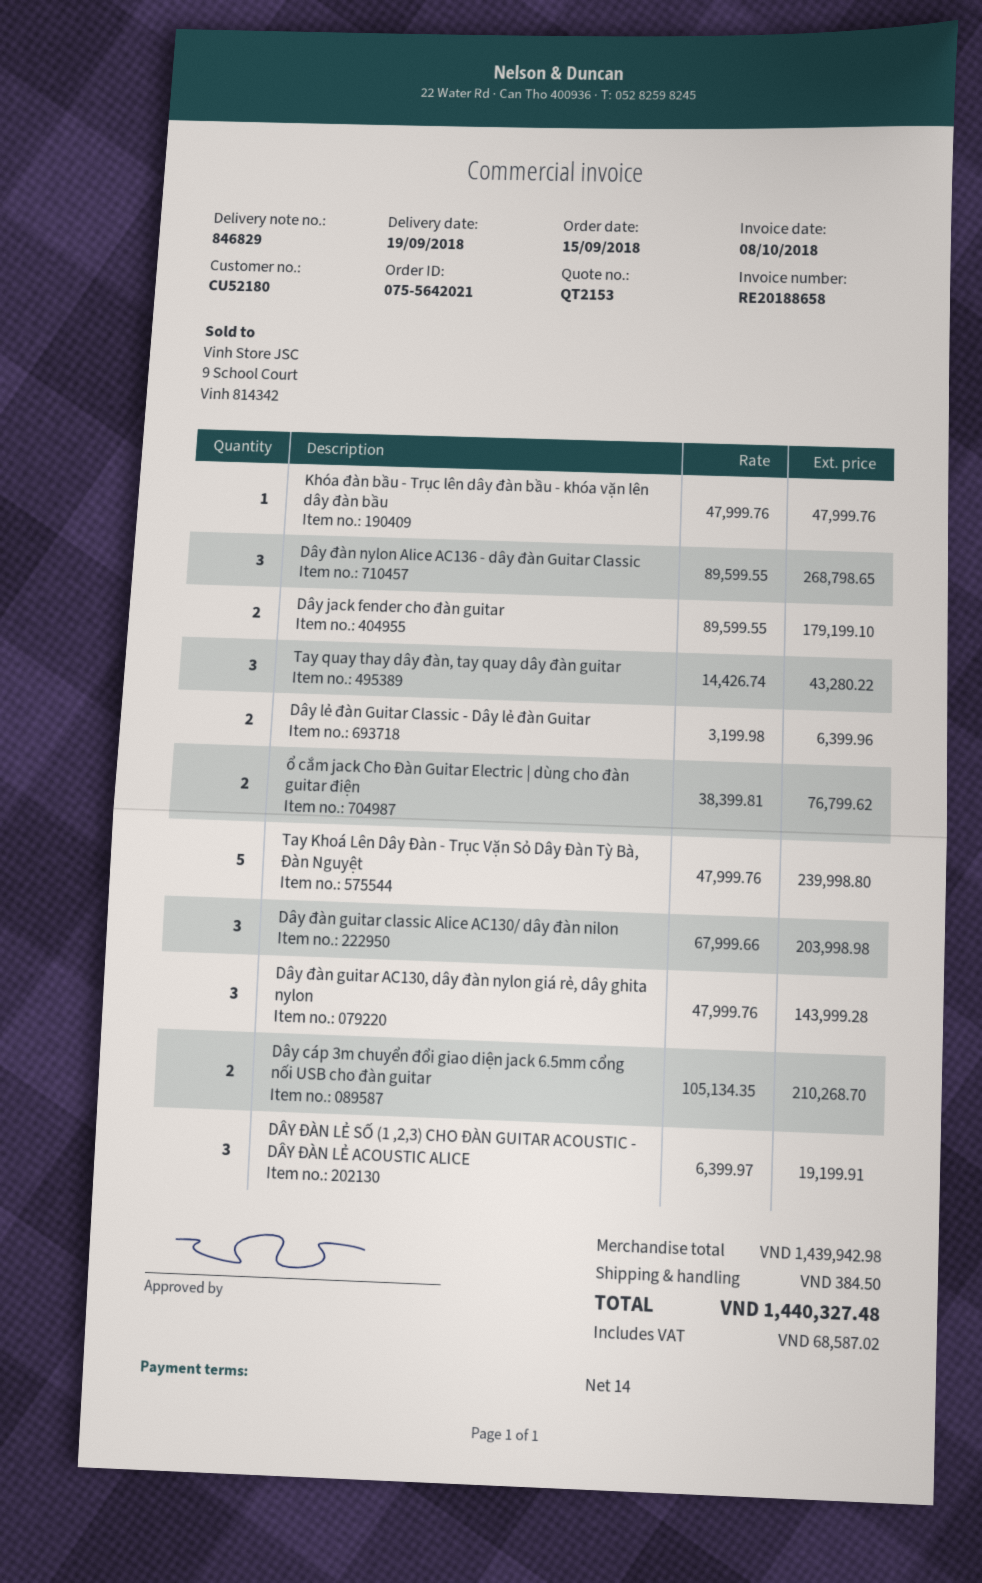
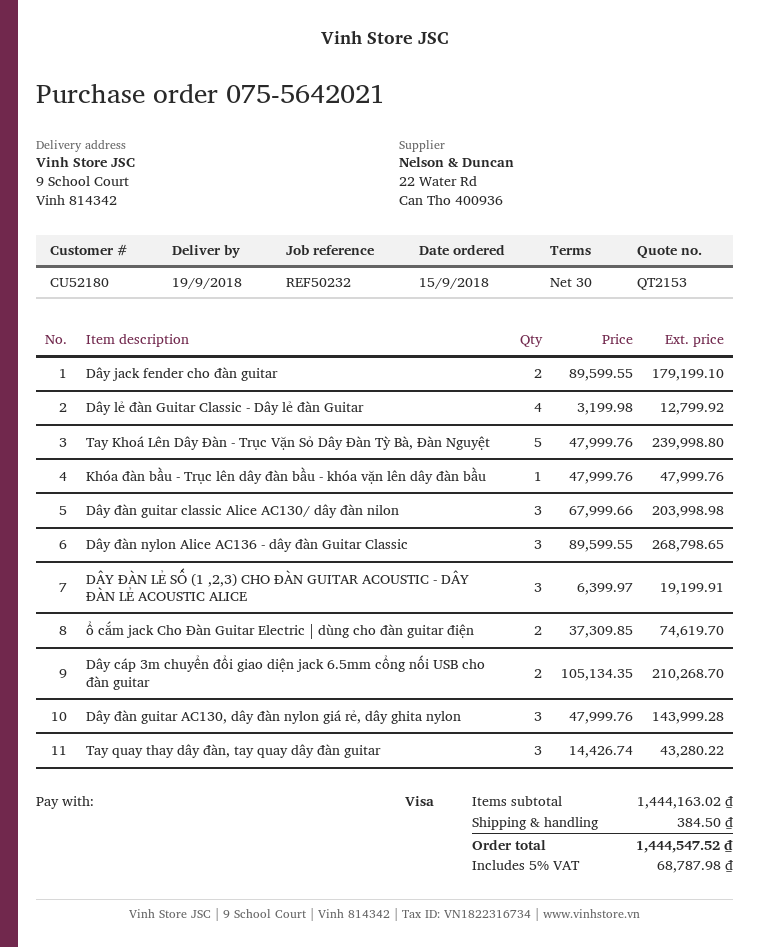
payment terms: 14 days -> 30 days
Dây lẻ đàn Guitar Classic - Dây lẻ đàn Guitar: 2 x 3199.98 = 6399.96 -> 4 x 3199.98 = 12799.92
ổ cắm jack Cho Đàn Guitar Electric | dùng cho đàn guitar điện: 2 x 38399.81 = 76799.62 -> 2 x 37309.85 = 74619.70
subtotal: 1439942.98 -> 1444163.02
tax: 68587.02 -> 68787.98
total: 1440327.48 -> 1444547.52

